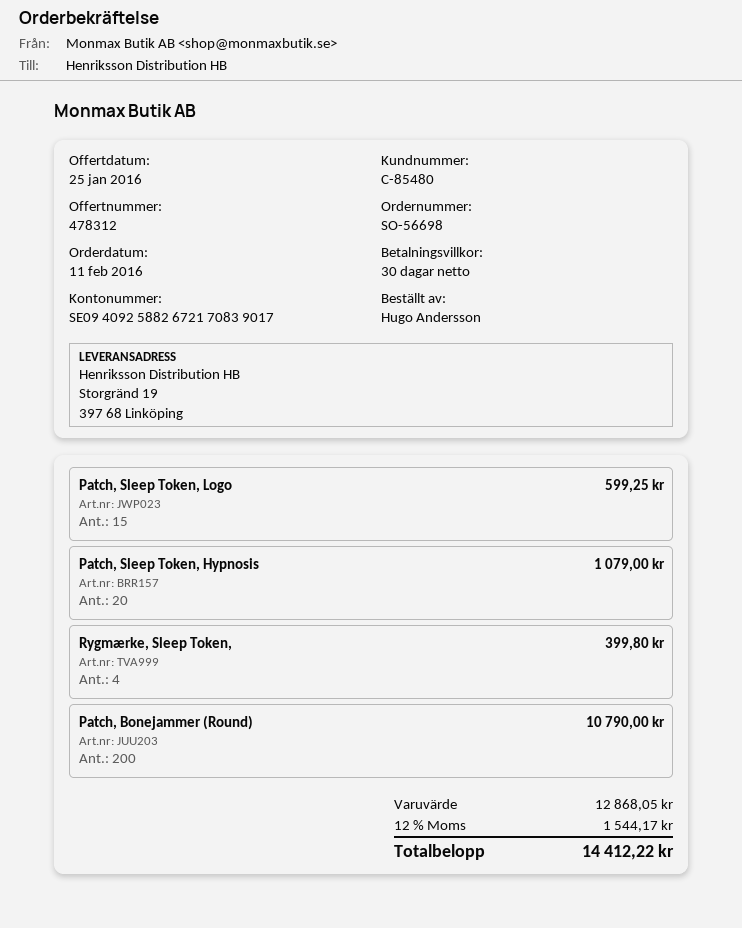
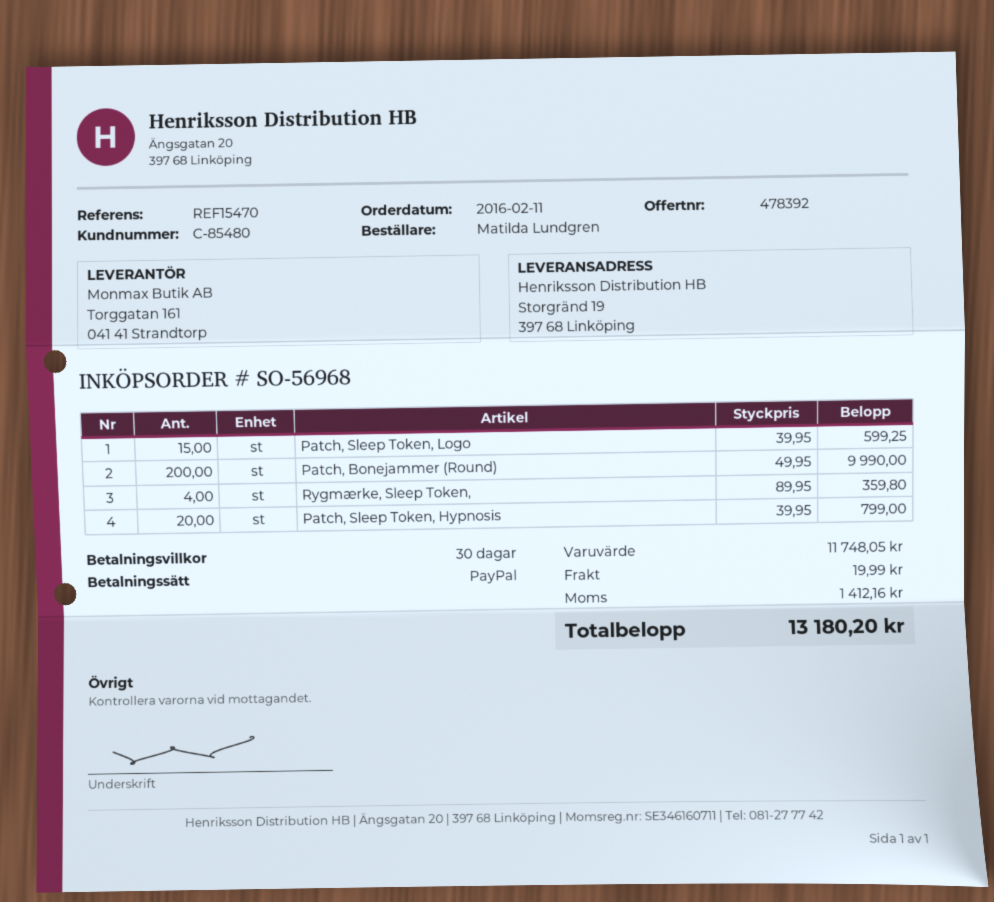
quote number: 478312 -> 478392
order number: SO-56698 -> SO-56968
ordered by: Hugo Andersson -> Matilda Lundgren
Patch, Sleep Token, Hypnosis: 20 for 1079.00 -> 20 for 799.00
Rygmærke, Sleep Token,: 4 for 399.80 -> 4 for 359.80
Patch, Bonejammer (Round): 200 for 10790.00 -> 200 for 9990.00
subtotal: 12868.05 -> 11748.05
shipping: none -> 19.99
tax: 1544.17 -> 1412.16
total: 14412.22 -> 13180.20

